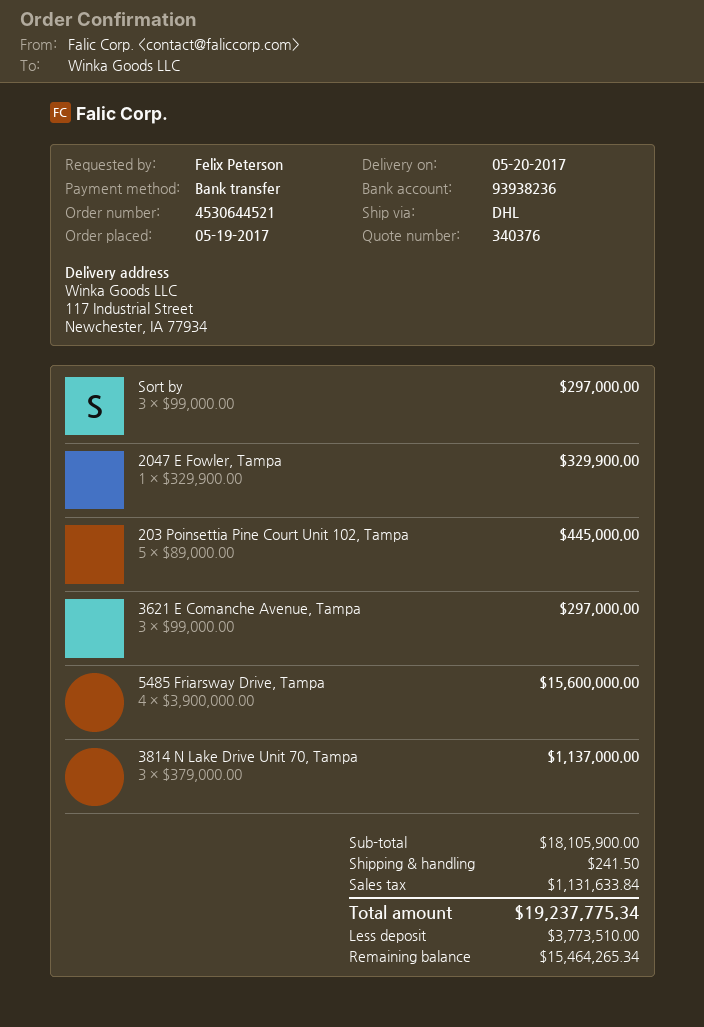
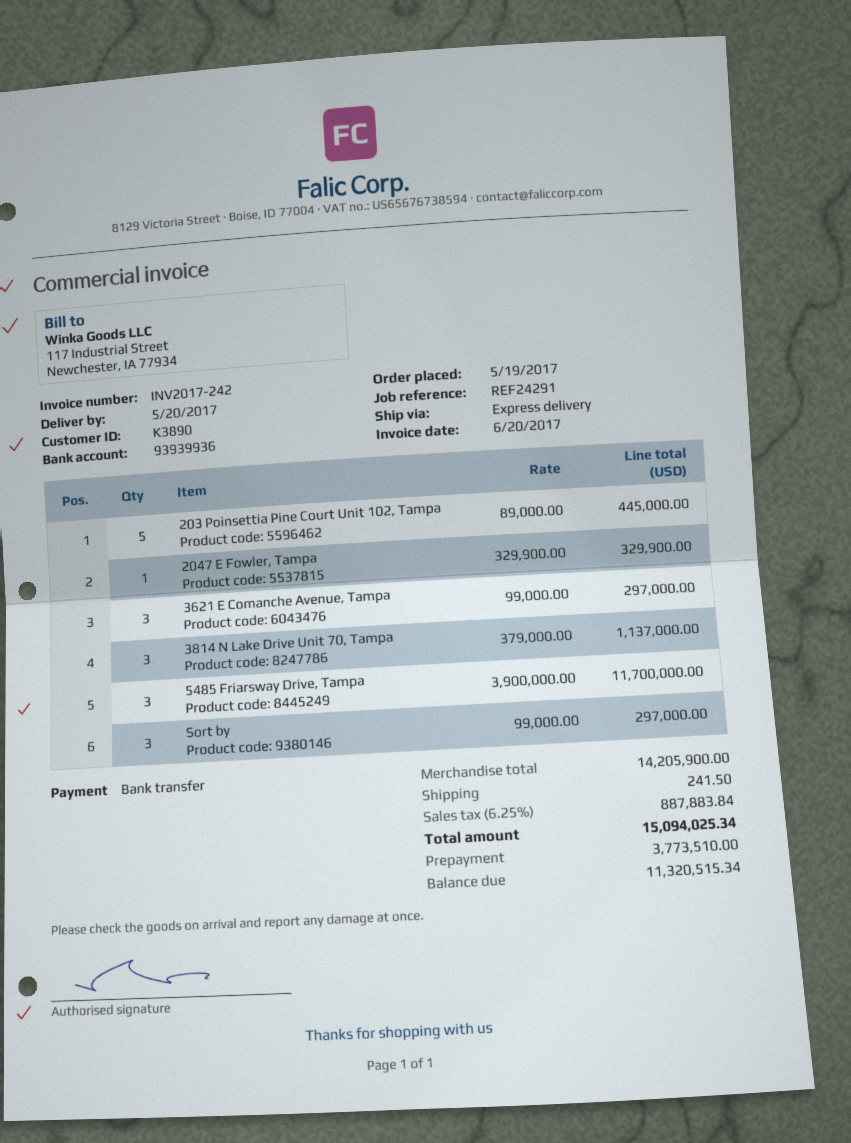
bank account: 93938236 -> 93939936
shipping method: DHL -> express
5485 Friarsway Drive, Tampa: 4 x 3900000.00 = 15600000.00 -> 3 x 3900000.00 = 11700000.00
subtotal: 18105900.00 -> 14205900.00
tax: 1131633.84 -> 887883.84
total: 19237775.34 -> 15094025.34
balance: 15464265.34 -> 11320515.34

